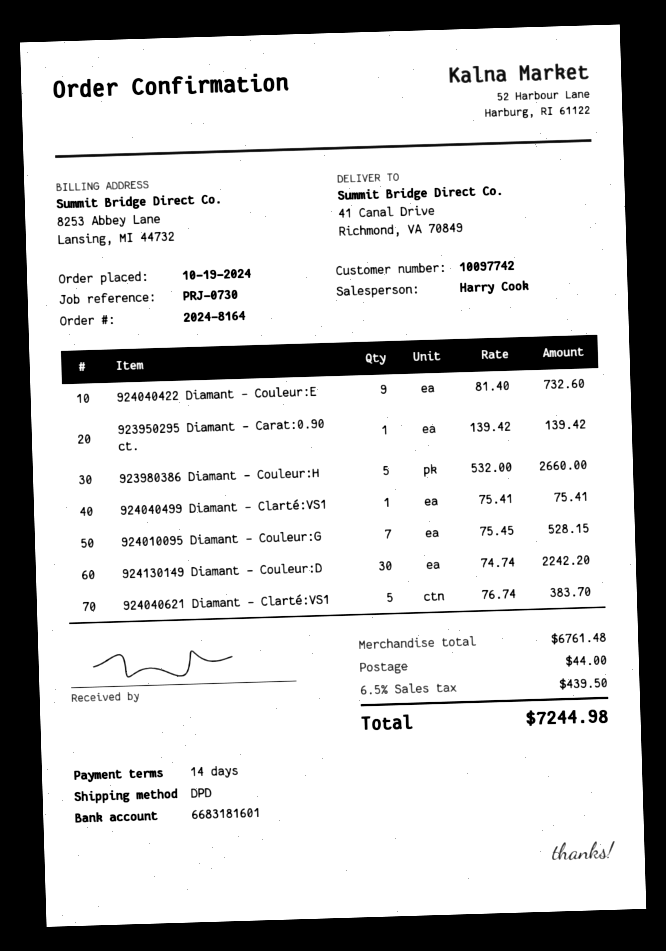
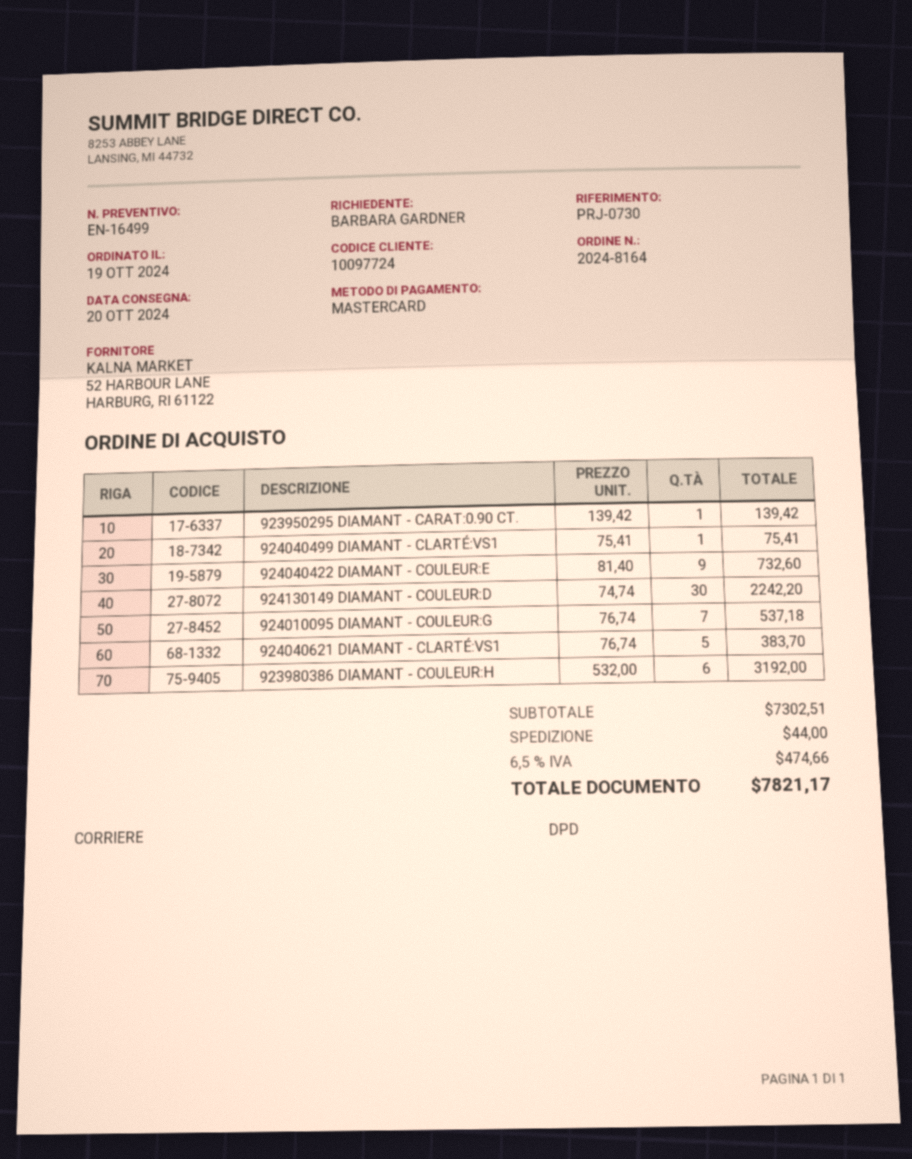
customer number: 10097742 -> 10097724
923980386 Diamant - Couleur:H: 5 x 532.00 = 2660.00 -> 6 x 532.00 = 3192.00
924010095 Diamant - Couleur:G: 7 x 75.45 = 528.15 -> 7 x 76.74 = 537.18
subtotal: 6761.48 -> 7302.51
tax: 6.5% = 439.50 -> 6.5% = 474.66
total: 7244.98 -> 7821.17

